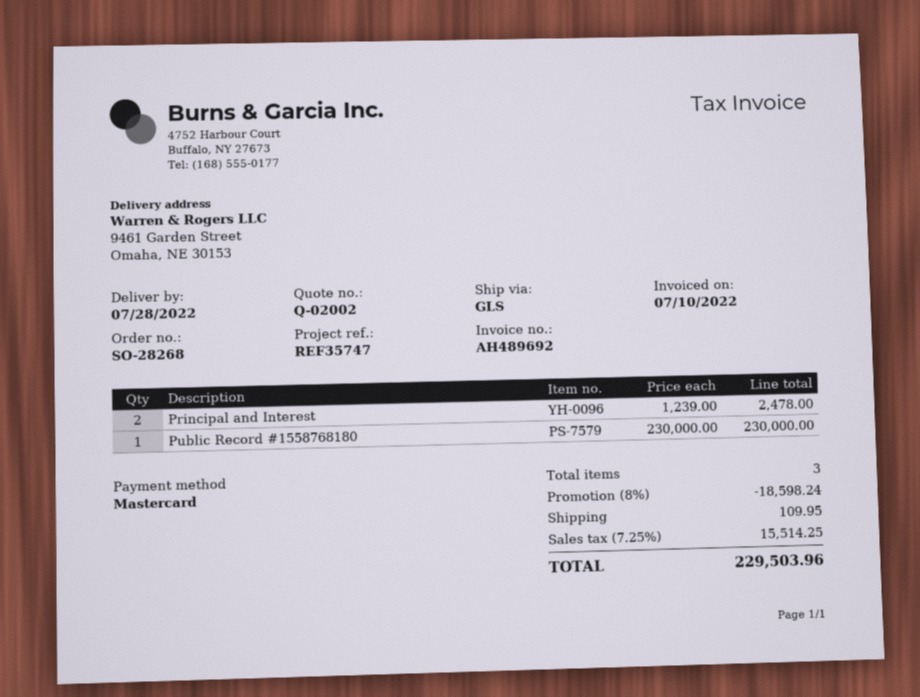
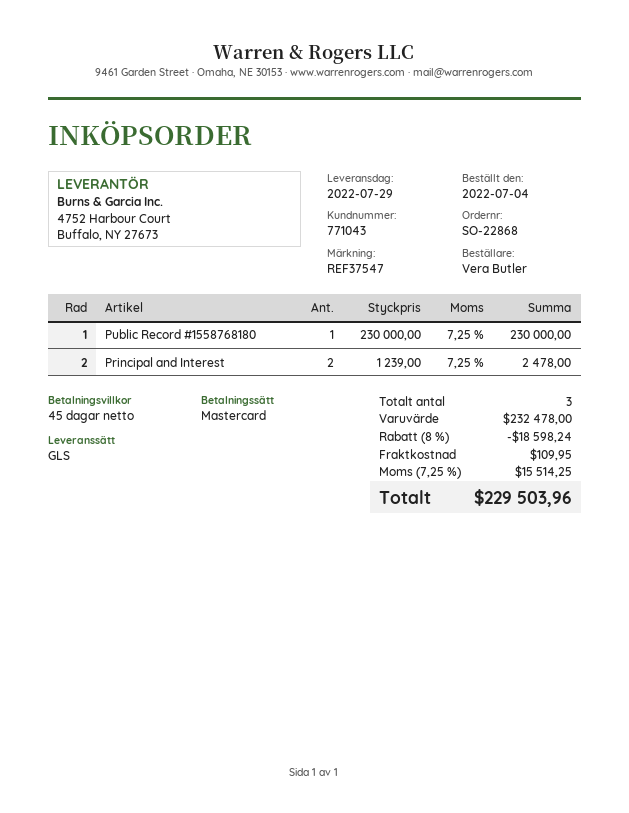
order number: SO-28268 -> SO-22868
delivery date: 2022-07-28 -> 2022-07-29
reference: REF35747 -> REF37547

